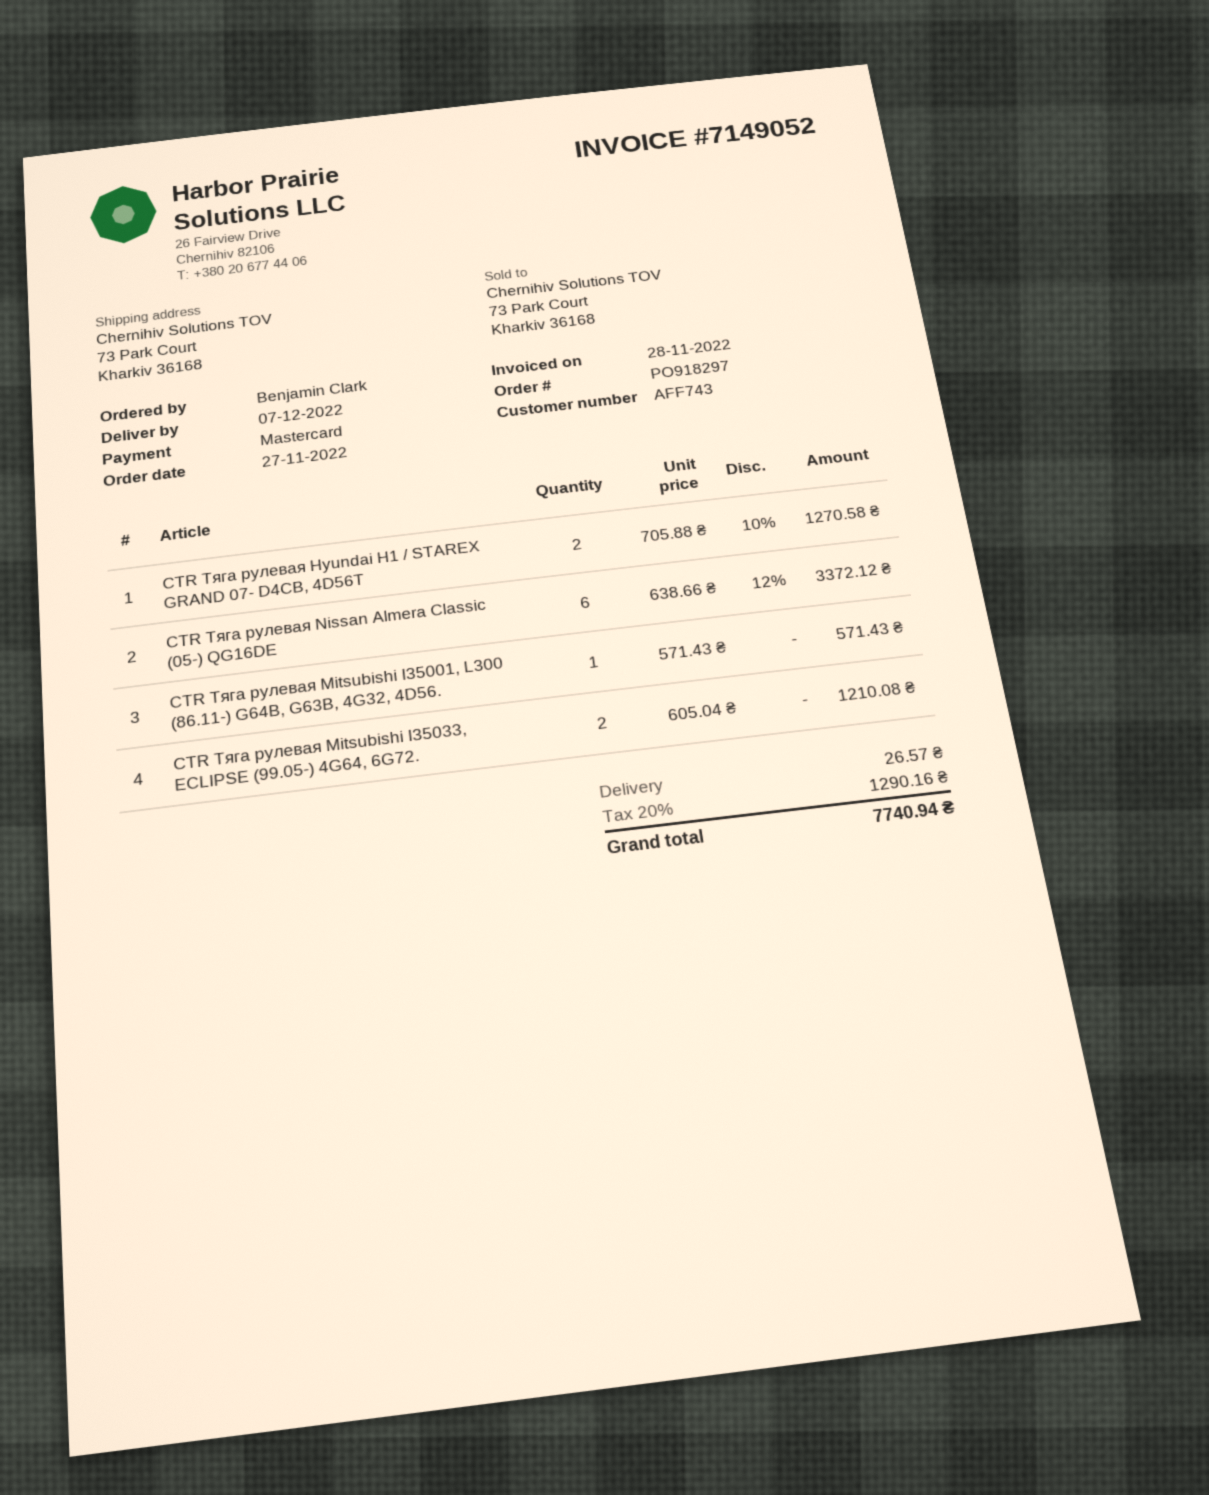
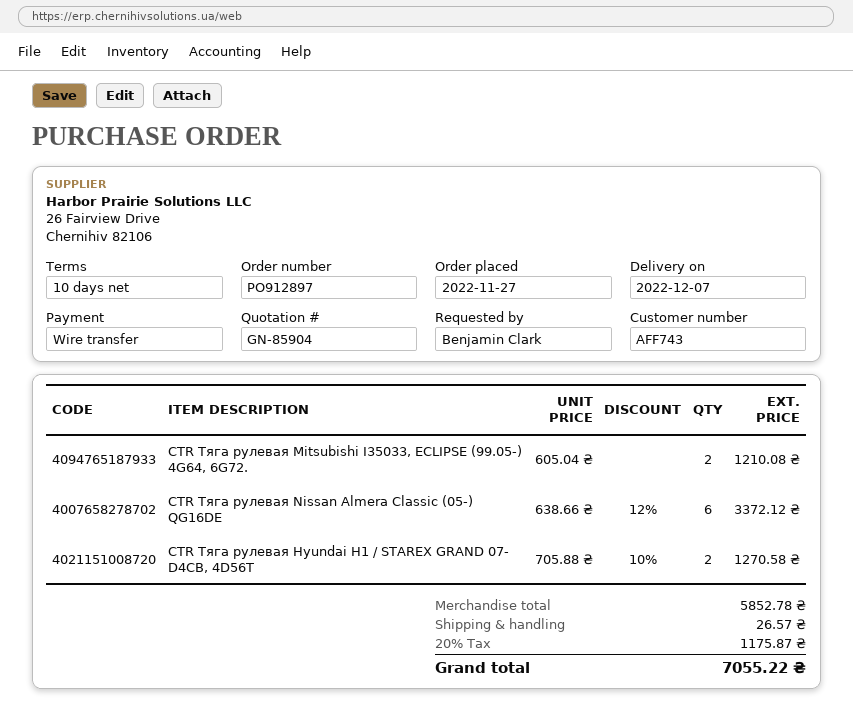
order number: PO918297 -> PO912897
payment method: Mastercard -> bank transfer
CTR Тяга рулевая Mitsubishi I35001, L300 (86.11-) G64B, G63B, 4G32, 4D56.: 1 x 571.43 = 571.43 -> none
tax: 20% = 1290.16 -> 20% = 1175.87
total: 7740.94 -> 7055.22

